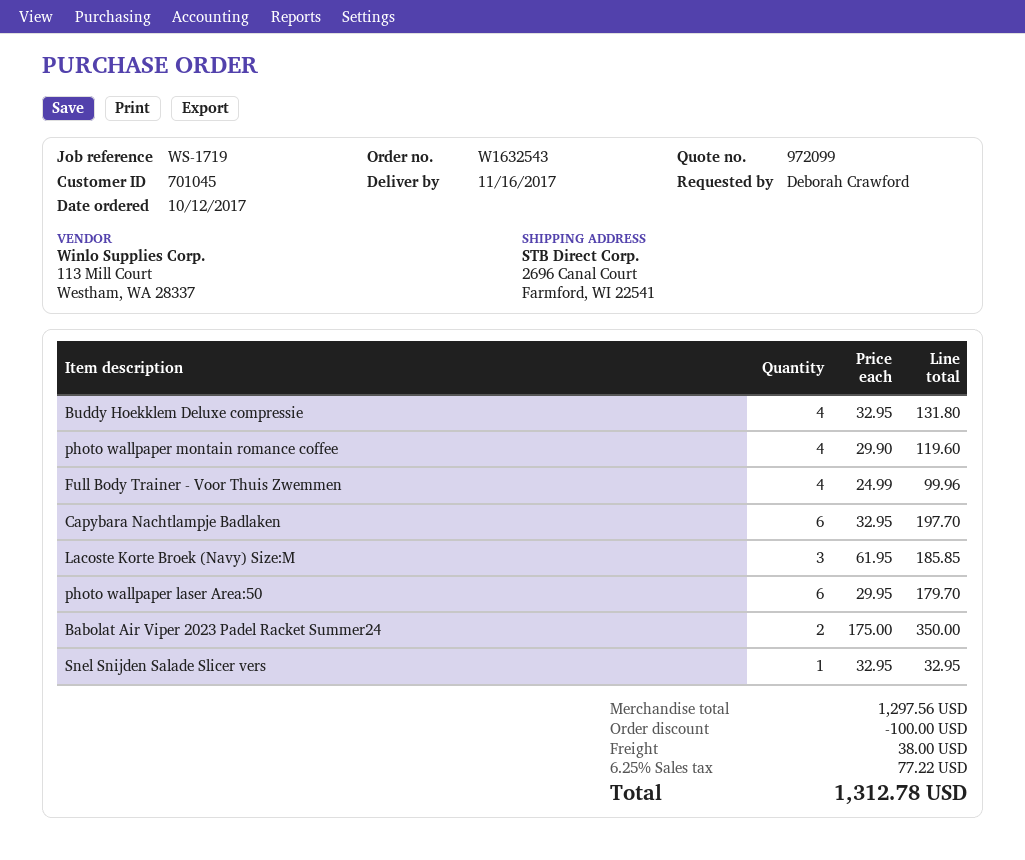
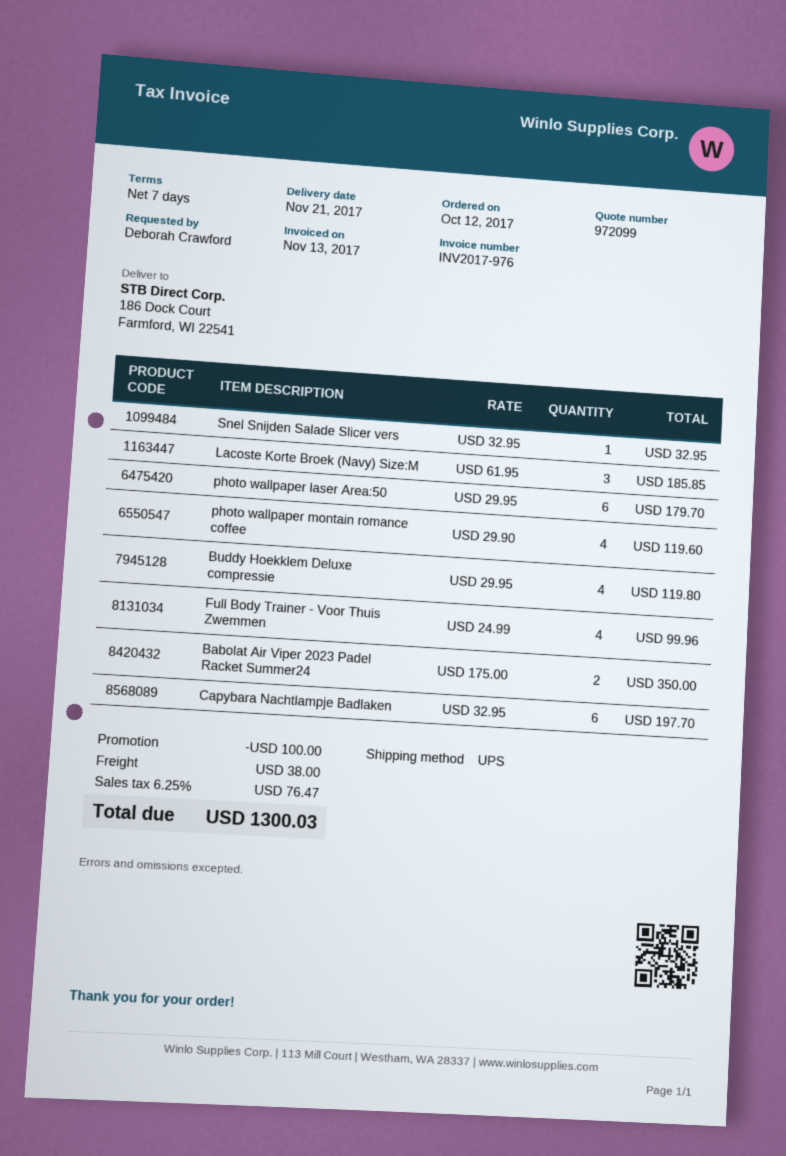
delivery date: 2017-11-16 -> 2017-11-21
ship to: 2696 Canal Court, Farmford, WI 22541 -> 186 Dock Court, Farmford, WI 22541
Buddy Hoekklem Deluxe compressie: 4 x 32.95 = 131.80 -> 4 x 29.95 = 119.80
tax: 6.25% = 77.22 -> 6.25% = 76.47
total: 1312.78 -> 1300.03

